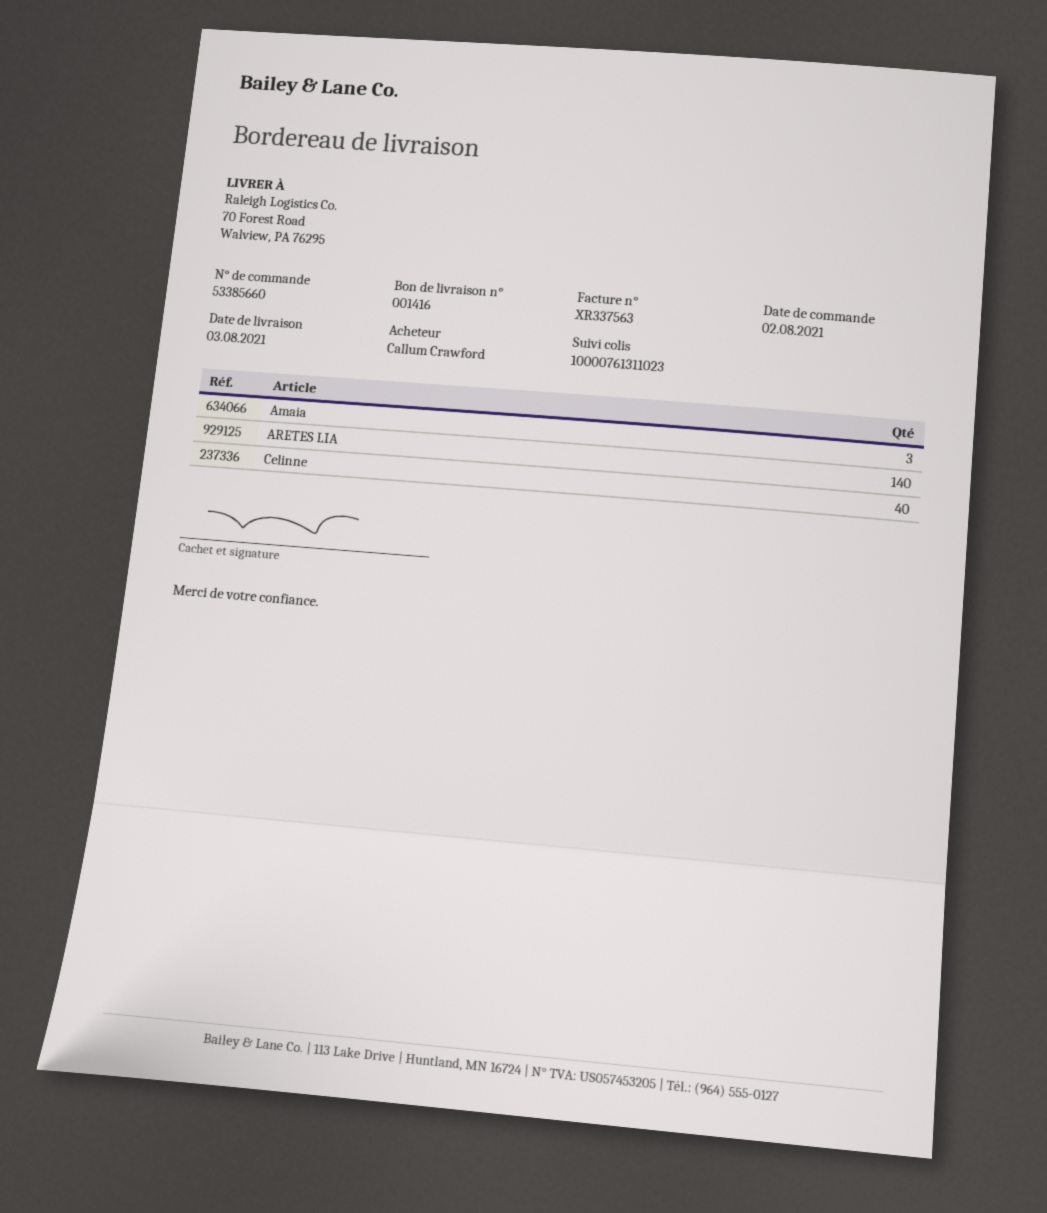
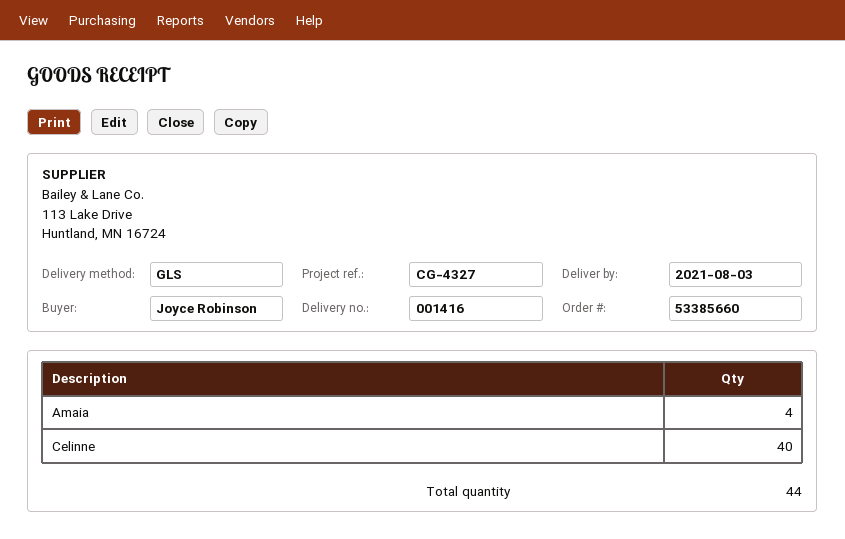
ordered by: Callum Crawford -> Joyce Robinson
Amaia: 3 -> 4
ARETES LIA: 140 -> none

